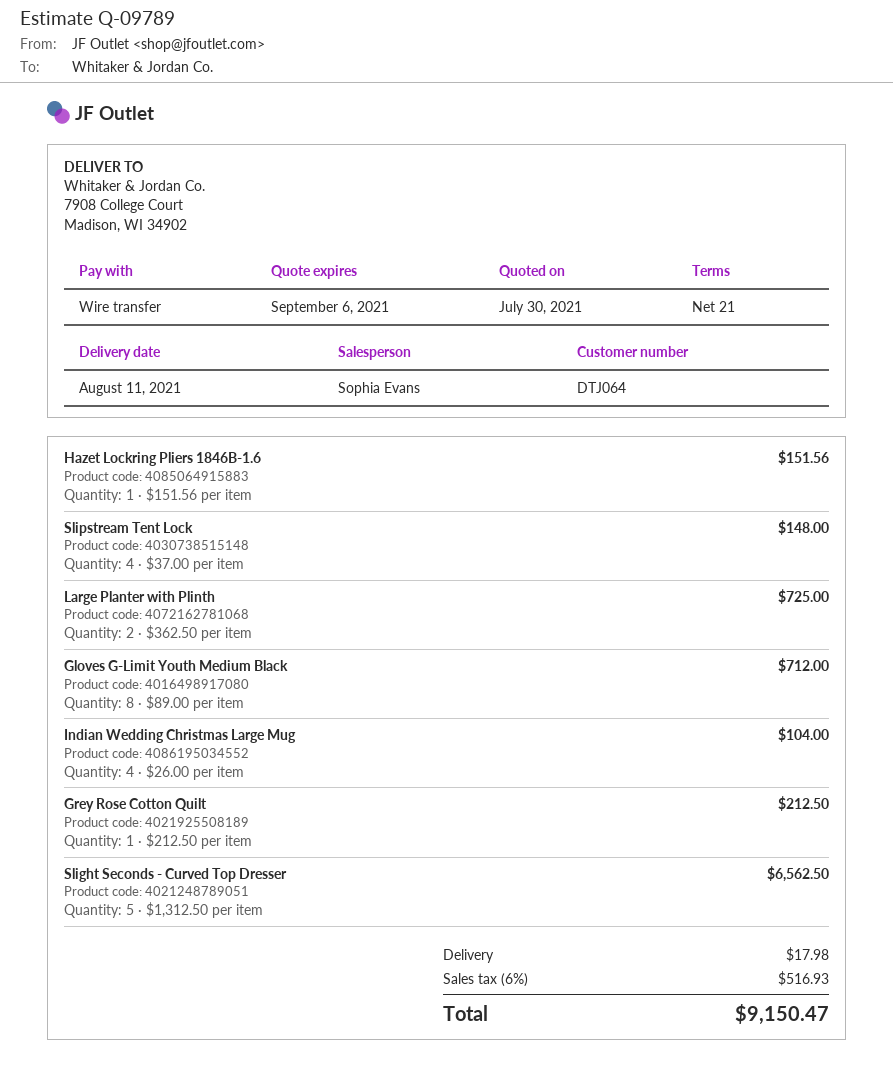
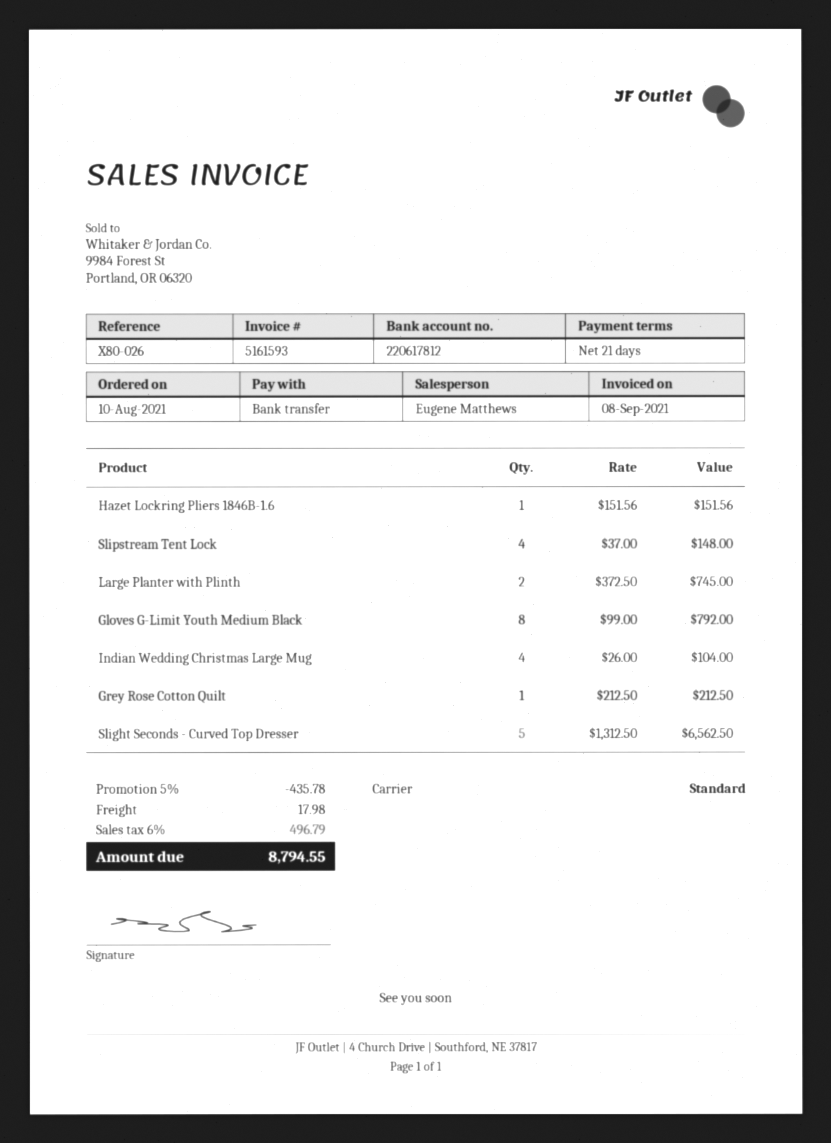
sales rep: Sophia Evans -> Eugene Matthews
Large Planter with Plinth: 2 x 362.50 = 725.00 -> 2 x 372.50 = 745.00
Gloves G-Limit Youth Medium Black: 8 x 89.00 = 712.00 -> 8 x 99.00 = 792.00
discount: none -> 5% = 435.78
tax: 6% = 516.93 -> 6% = 496.79
total: 9150.47 -> 8794.55

